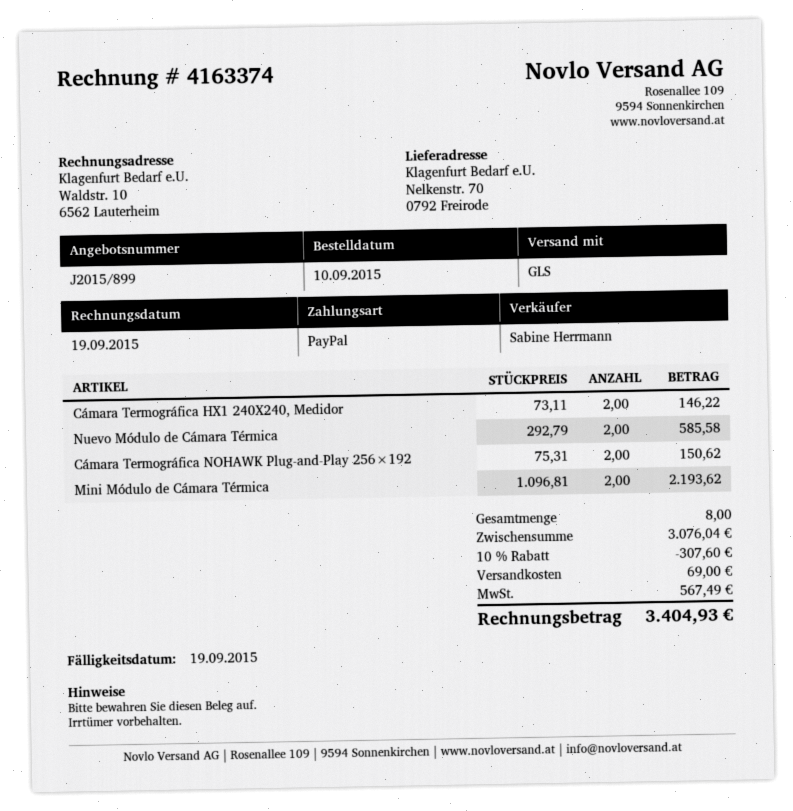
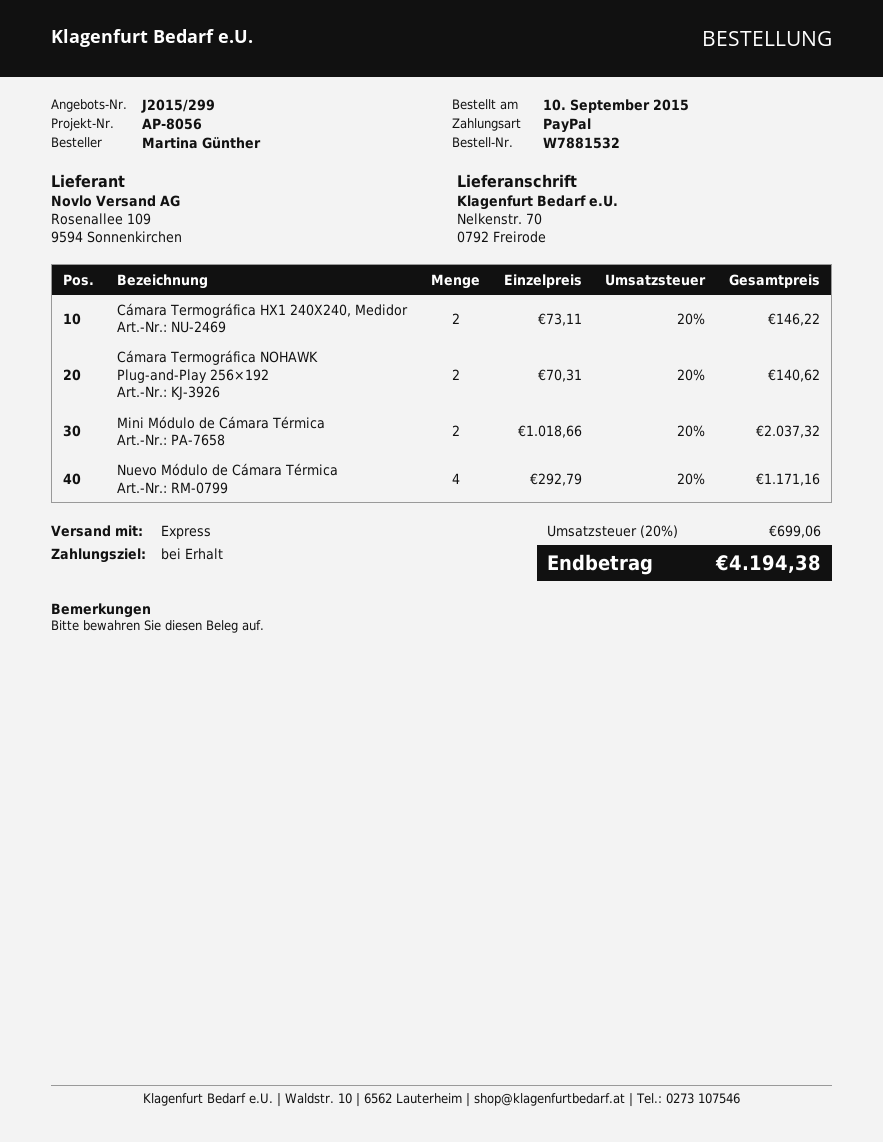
quote number: J2015/899 -> J2015/299
shipping method: GLS -> express
Nuevo Módulo de Cámara Térmica: 2 x 292.79 = 585.58 -> 4 x 292.79 = 1171.16
Cámara Termográfica NOHAWK Plug-and-Play 256×192: 2 x 75.31 = 150.62 -> 2 x 70.31 = 140.62
Mini Módulo de Cámara Térmica: 2 x 1096.81 = 2193.62 -> 2 x 1018.66 = 2037.32
discount: 10% = 307.60 -> none
shipping: 69.00 -> none
tax: 567.49 -> 699.06
total: 3404.93 -> 4194.38

